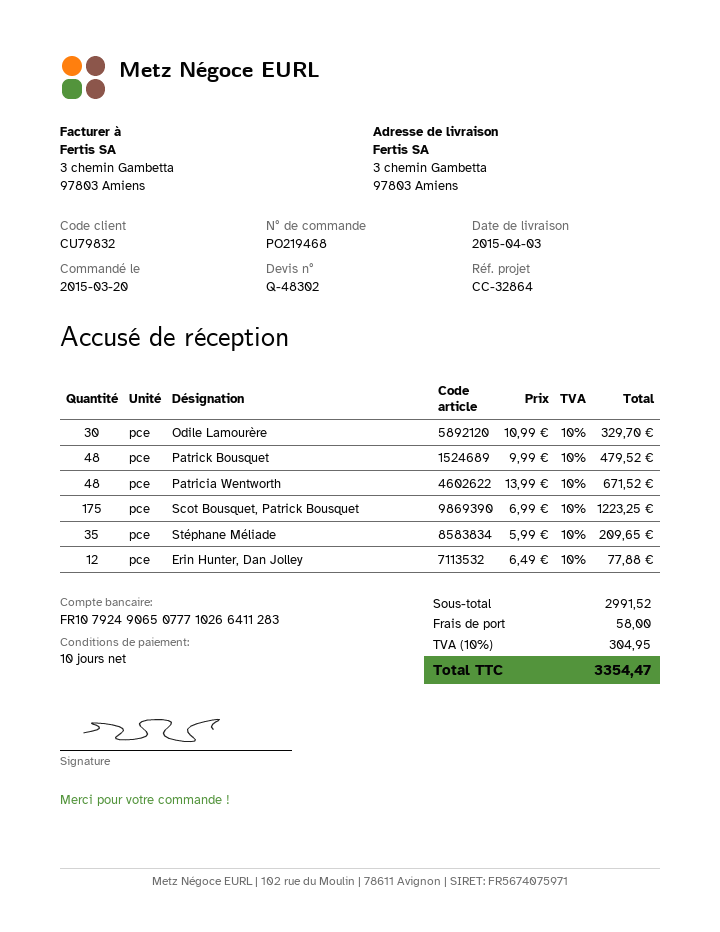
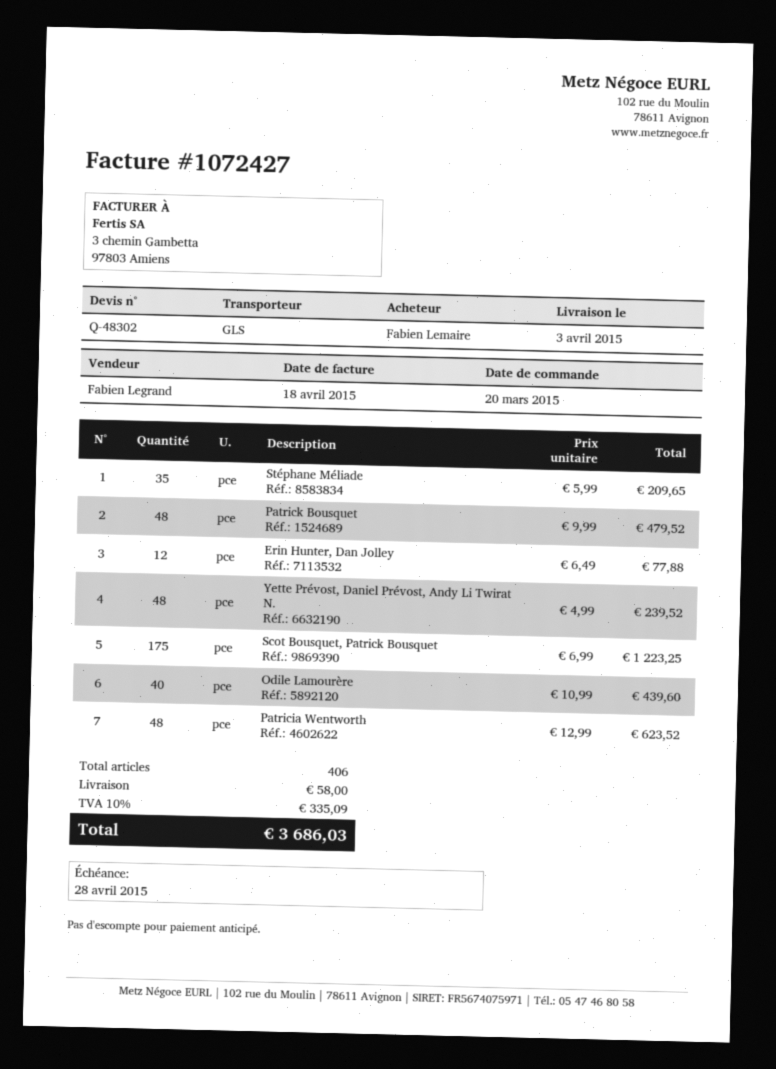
Odile Lamourère: 30 x 10.99 = 329.70 -> 40 x 10.99 = 439.60
Patricia Wentworth: 48 x 13.99 = 671.52 -> 48 x 12.99 = 623.52
Yette Prévost, Daniel Prévost, Andy Li Twirat N.: none -> 48 x 4.99 = 239.52
tax: 10% = 304.95 -> 10% = 335.09
total: 3354.47 -> 3686.03

